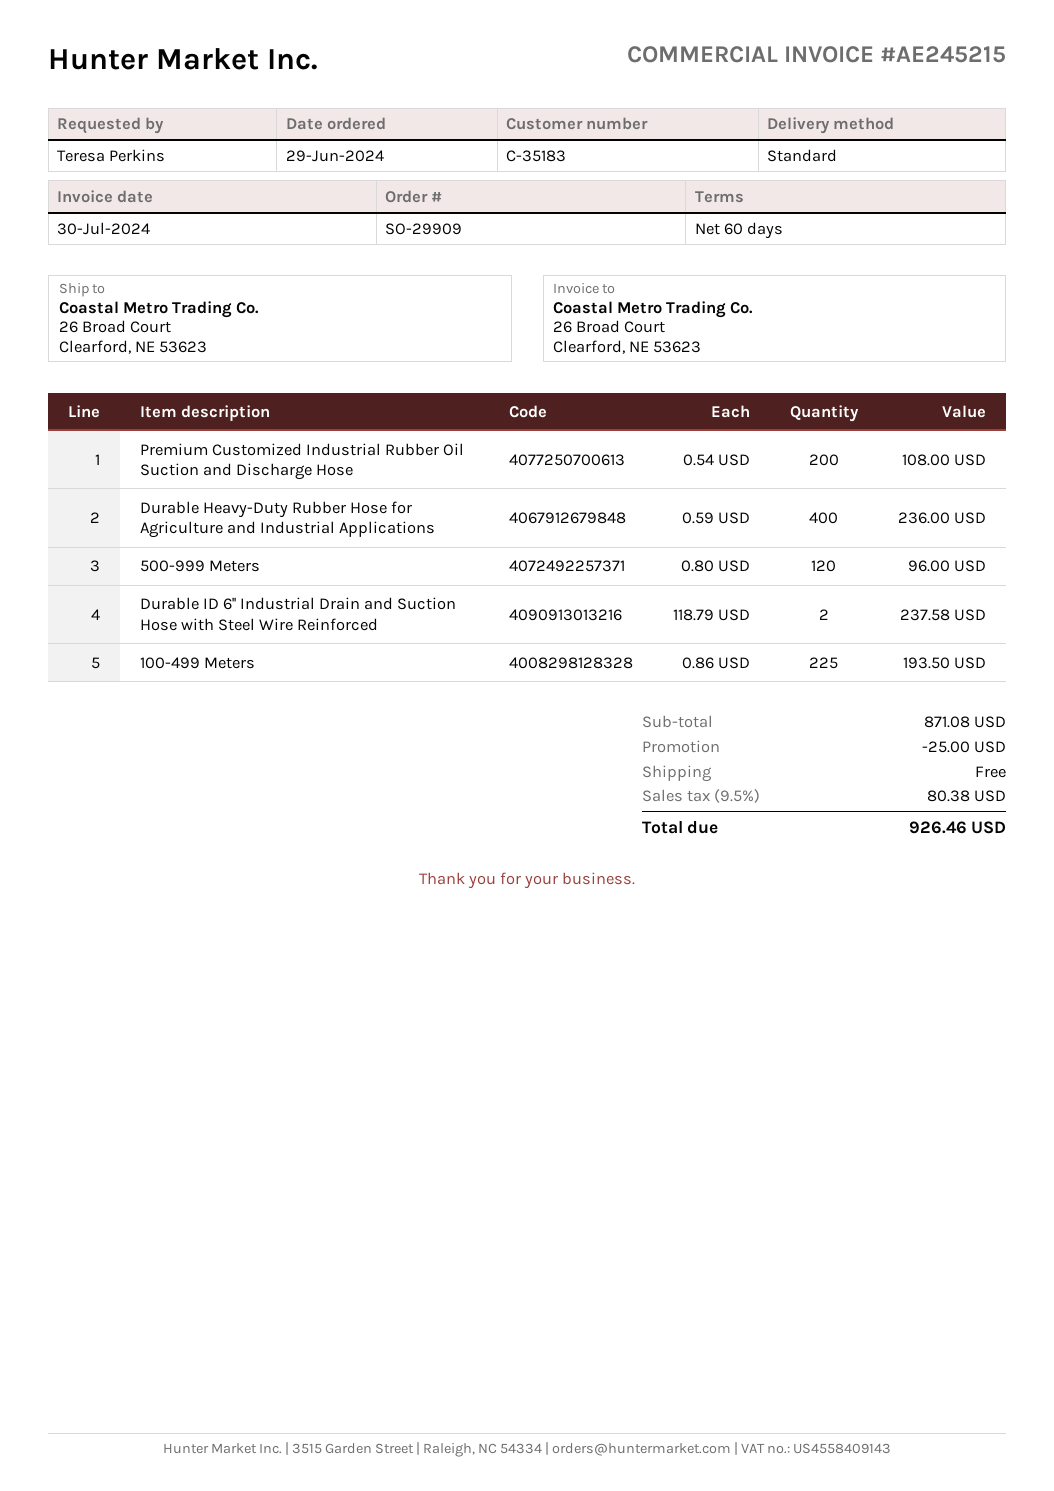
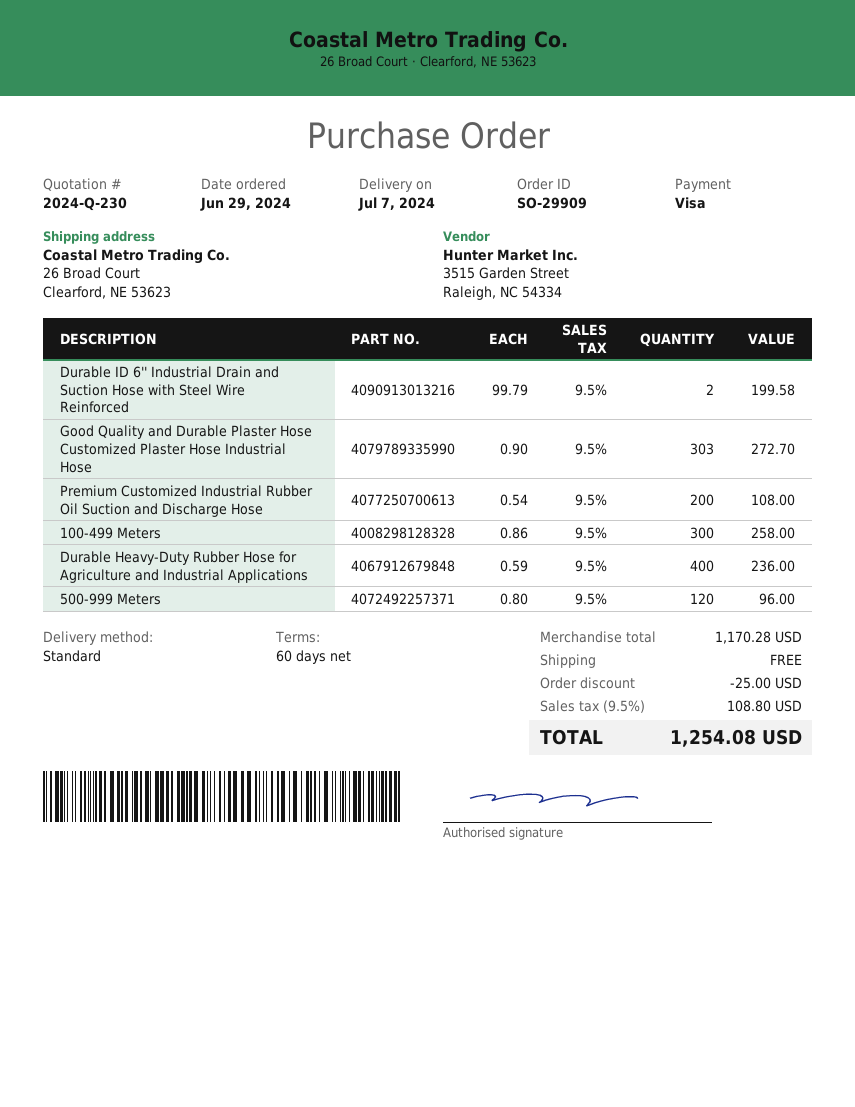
Durable ID 6'' Industrial Drain and Suction Hose with Steel Wire Reinforced: 2 x 118.79 = 237.58 -> 2 x 99.79 = 199.58
100-499 Meters: 225 x 0.86 = 193.50 -> 300 x 0.86 = 258.00
Good Quality and Durable Plaster Hose Customized Plaster Hose Industrial Hose: none -> 303 x 0.90 = 272.70
subtotal: 871.08 -> 1170.28
tax: 9.5% = 80.38 -> 9.5% = 108.80
total: 926.46 -> 1254.08

